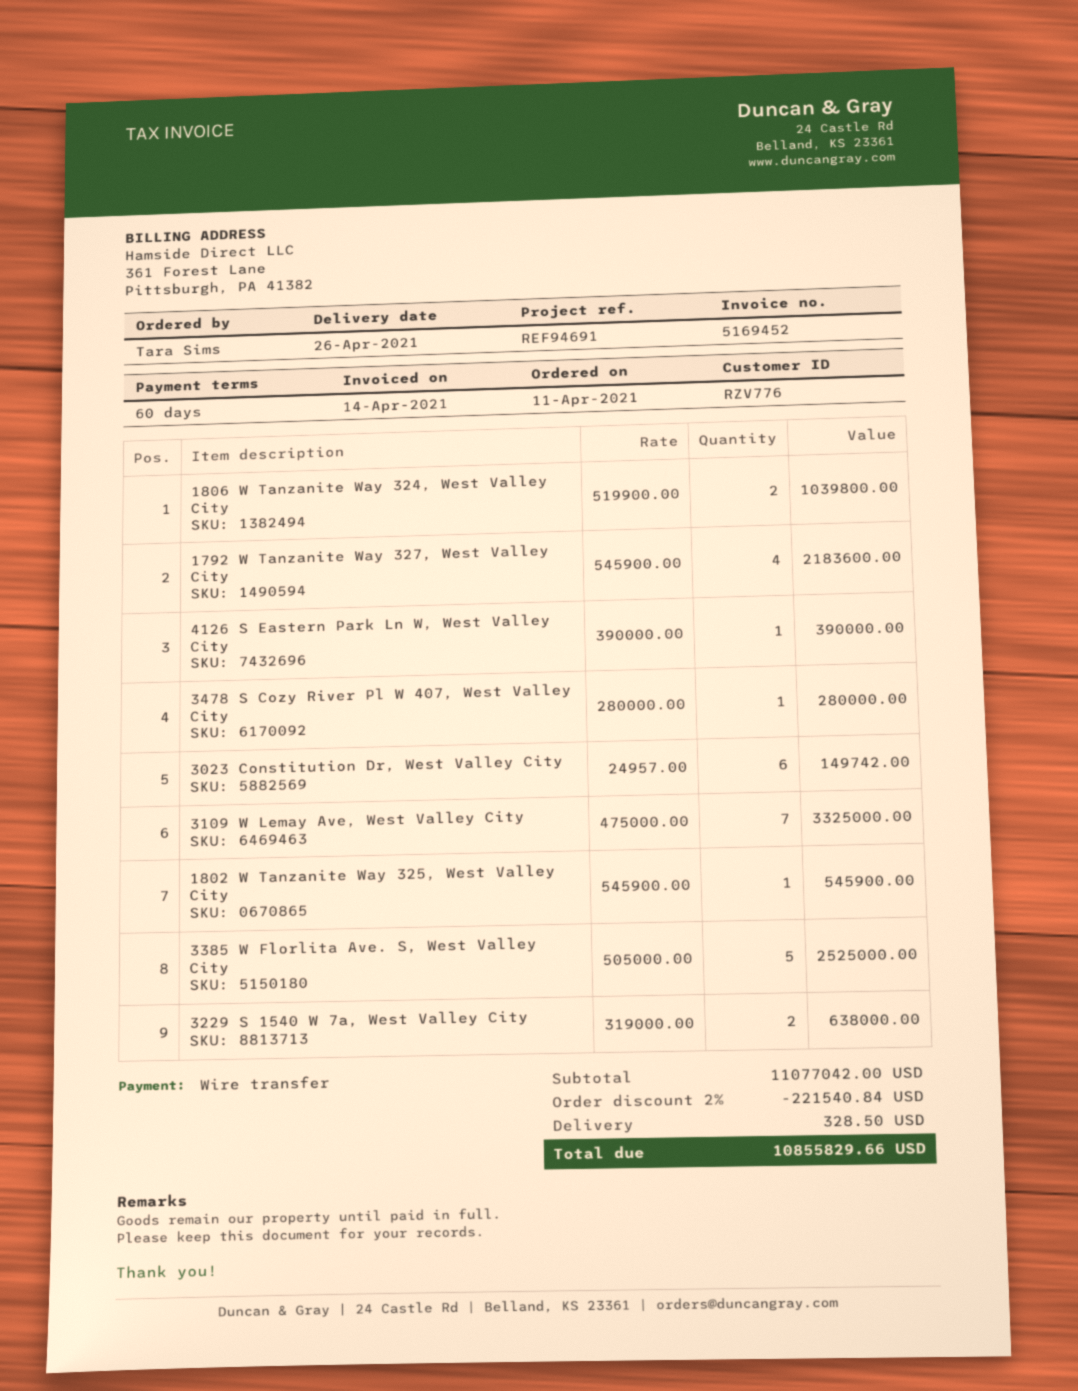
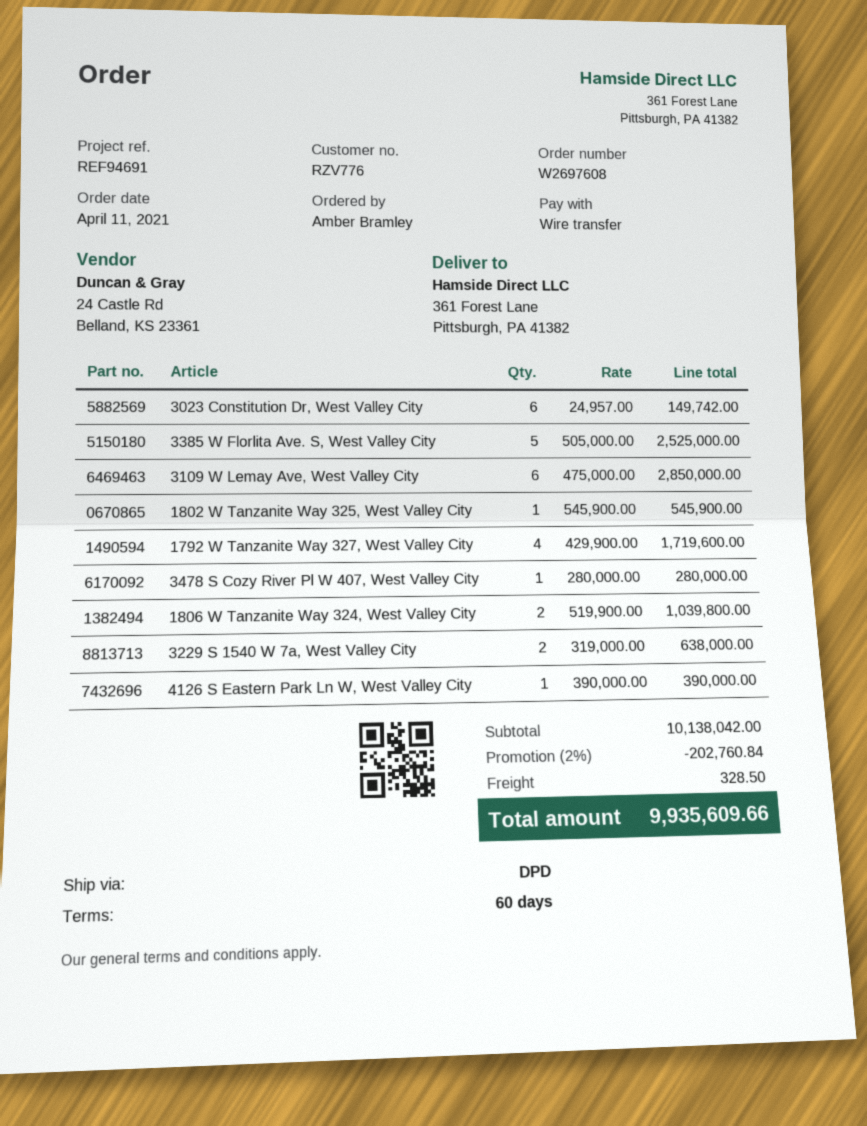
ordered by: Tara Sims -> Amber Bramley
1792 W Tanzanite Way 327, West Valley City: 4 x 545900.00 = 2183600.00 -> 4 x 429900.00 = 1719600.00
3109 W Lemay Ave, West Valley City: 7 x 475000.00 = 3325000.00 -> 6 x 475000.00 = 2850000.00
subtotal: 11077042.00 -> 10138042.00
discount: 2% = 221540.84 -> 2% = 202760.84
total: 10855829.66 -> 9935609.66

